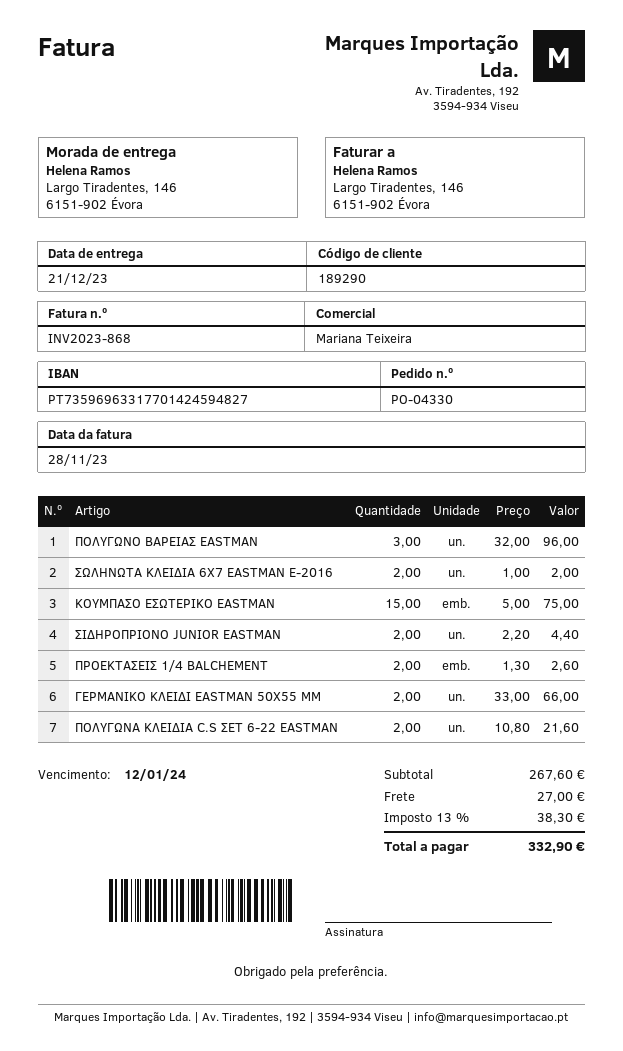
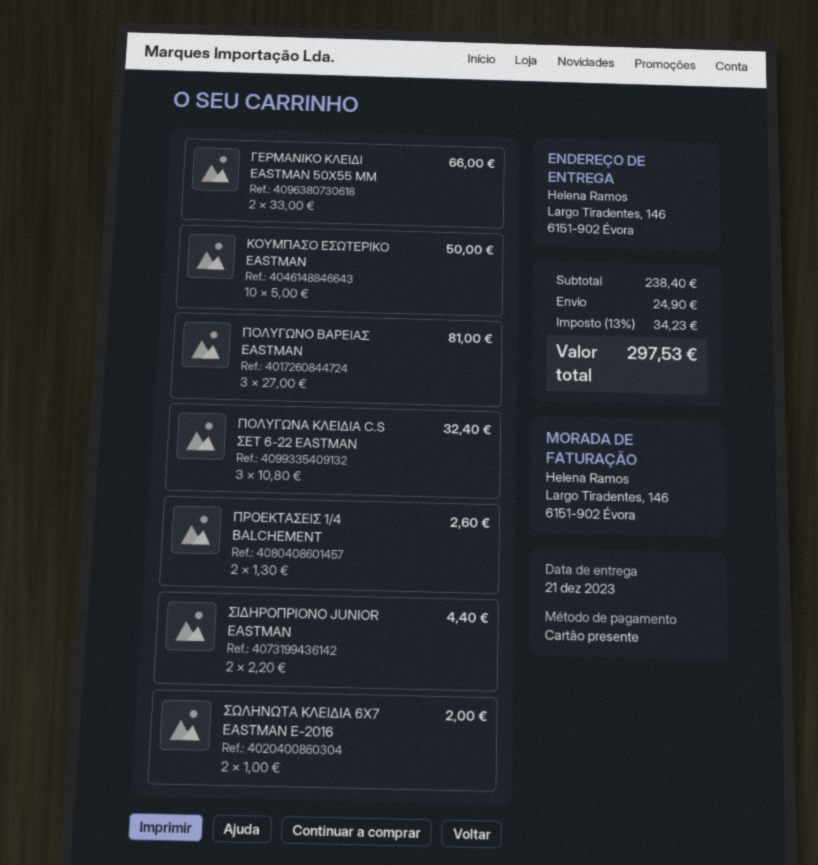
ΠΟΛΥΓΩΝO ΒΑΡEΙΑΣ EASTMAN: 3 x 32.00 = 96.00 -> 3 x 27.00 = 81.00
ΚΟΥΜΠΑΣΟ ΕΣΩΤΕΡΙΚΟ EASTMAN: 15 x 5.00 = 75.00 -> 10 x 5.00 = 50.00
ΠΟΛΥΓΩΝΑ ΚΛΕΙΔΙΑ C.S ΣΕΤ 6-22 EASTMAN: 2 x 10.80 = 21.60 -> 3 x 10.80 = 32.40
subtotal: 267.60 -> 238.40
shipping: 27.00 -> 24.90
tax: 13% = 38.30 -> 13% = 34.23
total: 332.90 -> 297.53

